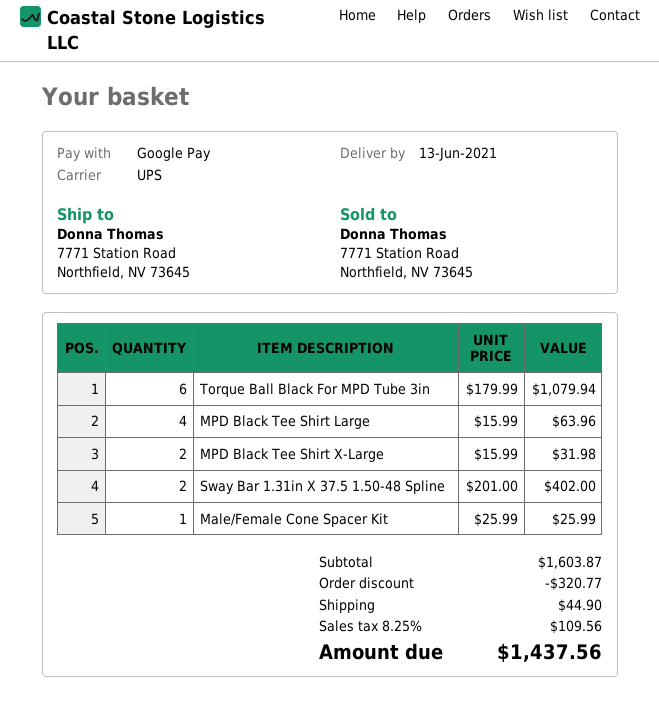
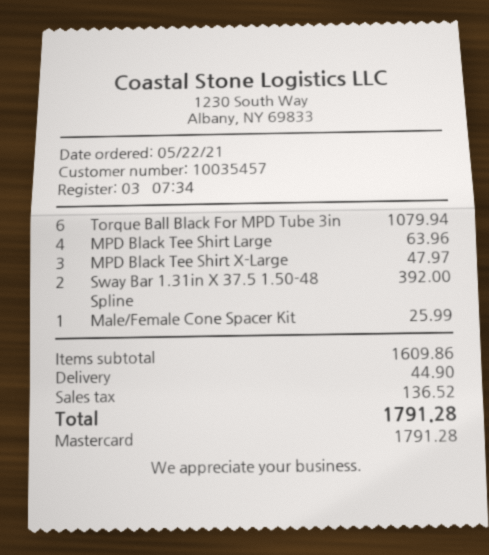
payment method: Google Pay -> Mastercard
MPD Black Tee Shirt X-Large: 2 for 31.98 -> 3 for 47.97
Sway Bar 1.31in X 37.5 1.50-48 Spline: 2 for 402.00 -> 2 for 392.00
subtotal: 1603.87 -> 1609.86
discount: 320.77 -> none
tax: 109.56 -> 136.52
total: 1437.56 -> 1791.28

